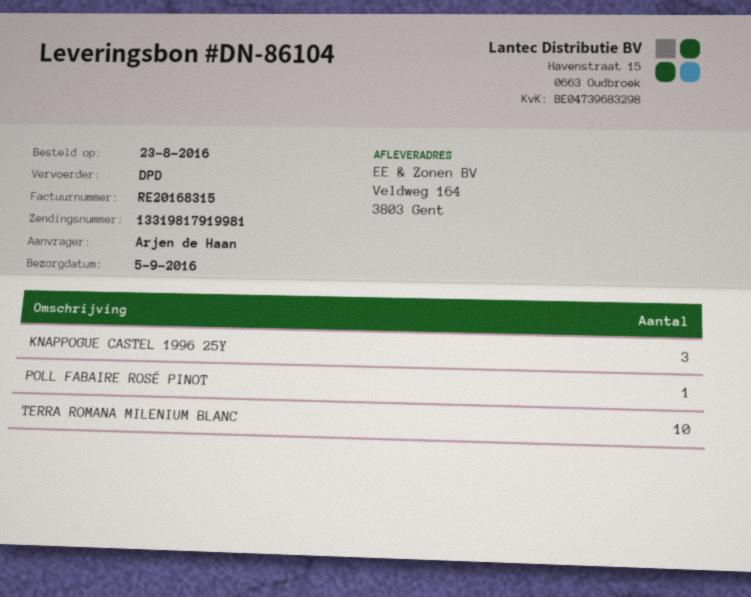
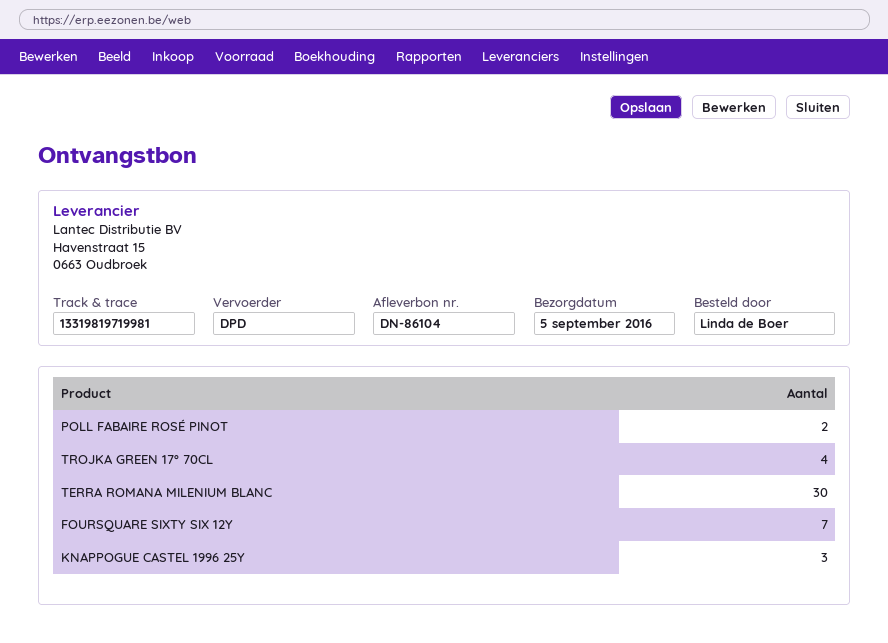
ordered by: Arjen de Haan -> Linda de Boer
tracking number: 13319817919981 -> 13319819719981
POLL FABAIRE ROSÉ PINOT: 1 -> 2
TERRA ROMANA MILENIUM BLANC: 10 -> 30
TROJKA GREEN 17° 70CL: none -> 4
FOURSQUARE SIXTY SIX 12Y: none -> 7

